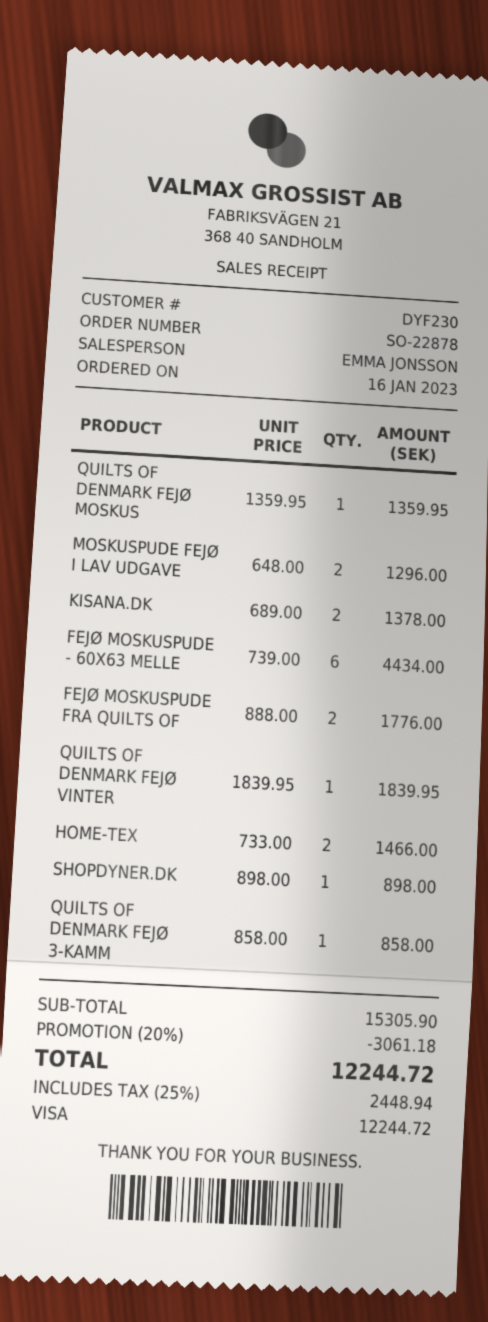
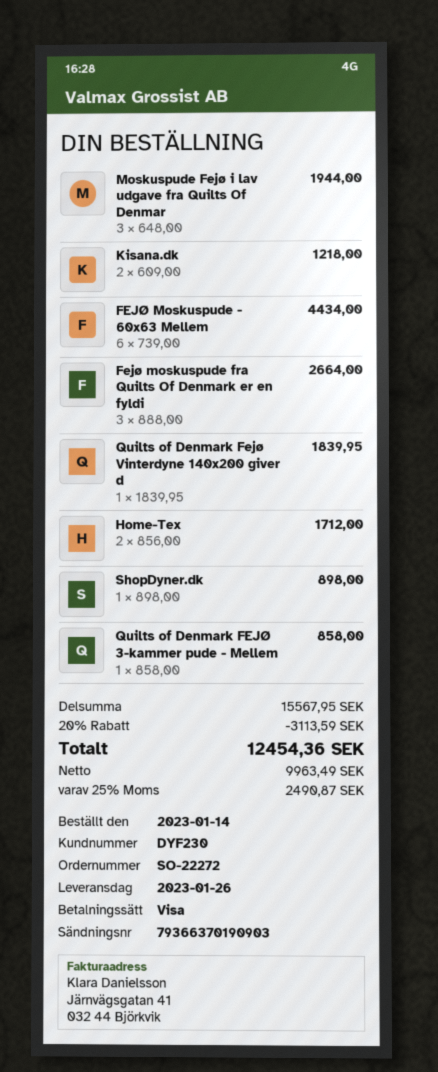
order number: SO-22878 -> SO-22272
order date: 2023-01-16 -> 2023-01-14
QUILTS OF DENMARK FEJØ MOSKUS: 1 x 1359.95 = 1359.95 -> none
MOSKUSPUDE FEJØ I LAV UDGAVE: 2 x 648.00 = 1296.00 -> 3 x 648.00 = 1944.00
KISANA.DK: 2 x 689.00 = 1378.00 -> 2 x 609.00 = 1218.00
FEJØ MOSKUSPUDE FRA QUILTS OF: 2 x 888.00 = 1776.00 -> 3 x 888.00 = 2664.00
HOME-TEX: 2 x 733.00 = 1466.00 -> 2 x 856.00 = 1712.00
subtotal: 15305.90 -> 15567.95
discount: 20% = 3061.18 -> 20% = 3113.59
tax: 25% = 2448.94 -> 25% = 2490.87
total: 12244.72 -> 12454.36

